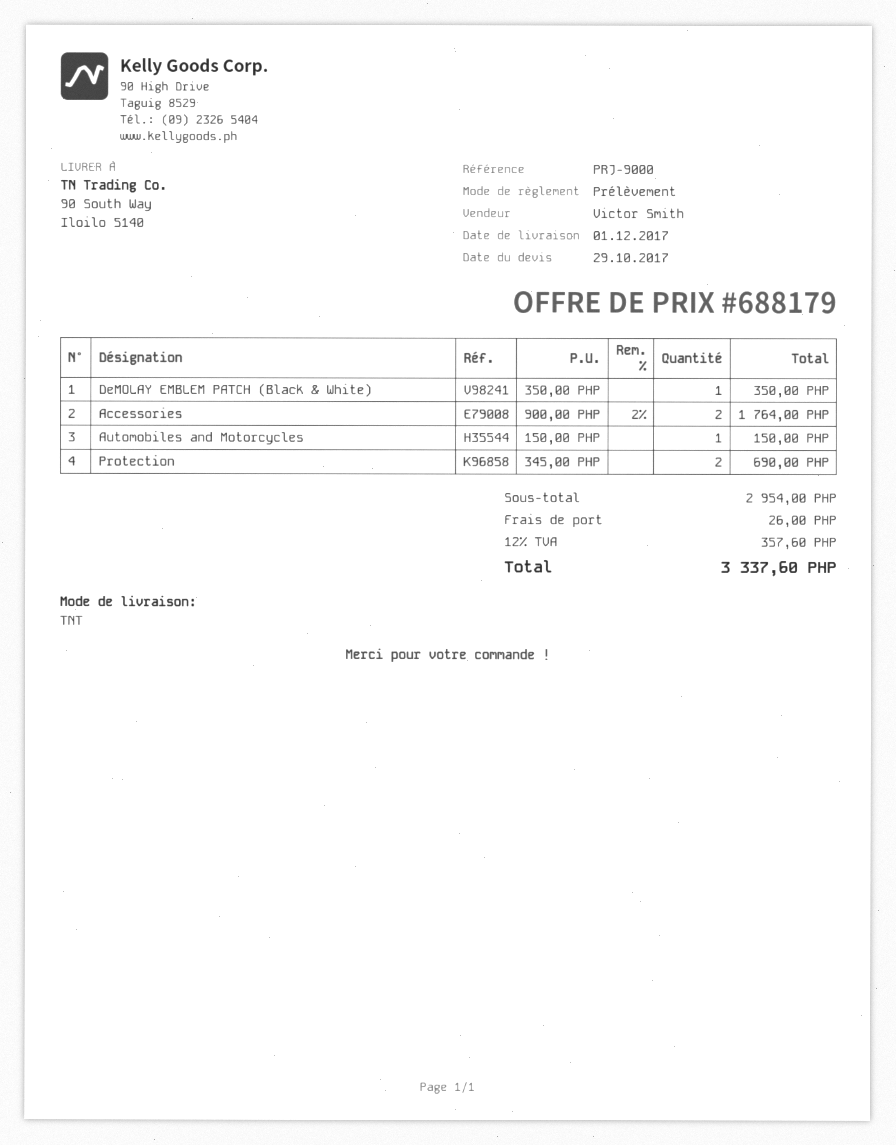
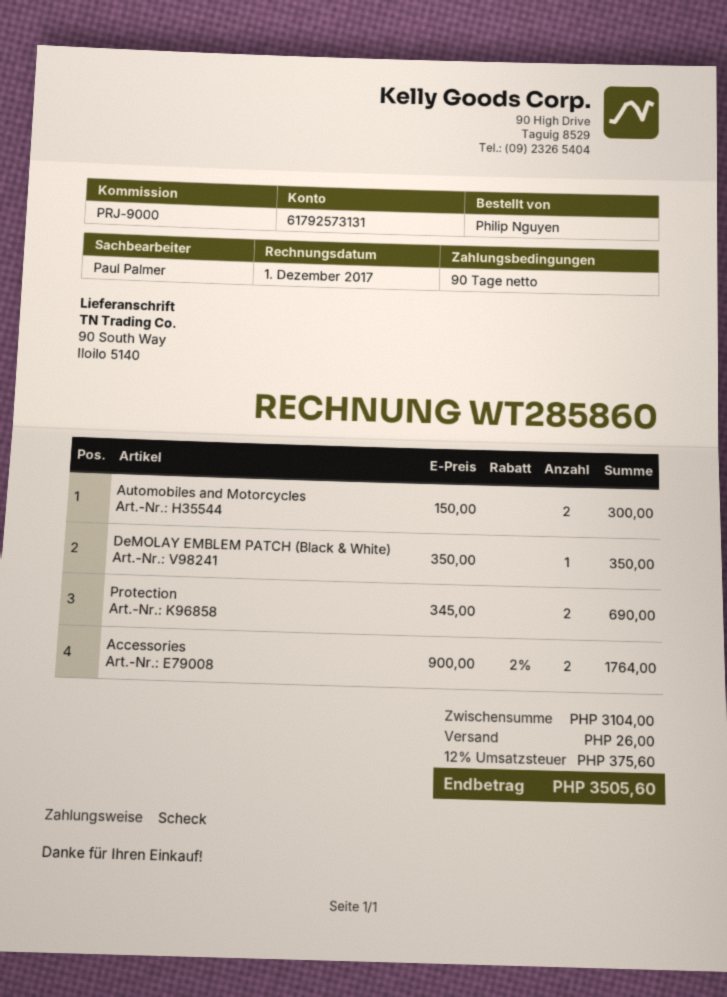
sales rep: Victor Smith -> Paul Palmer
payment method: direct debit -> cheque
Automobiles and Motorcycles: 1 x 150.00 = 150.00 -> 2 x 150.00 = 300.00
subtotal: 2954.00 -> 3104.00
tax: 12% = 357.60 -> 12% = 375.60
total: 3337.60 -> 3505.60

